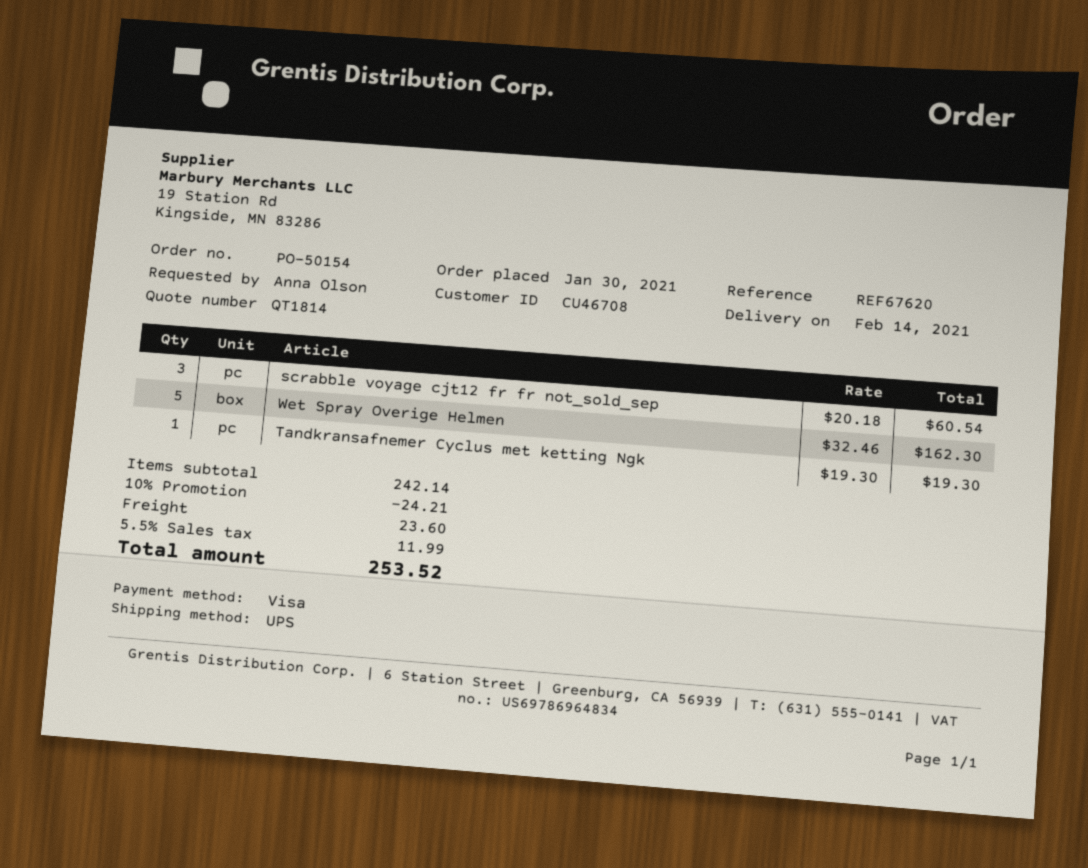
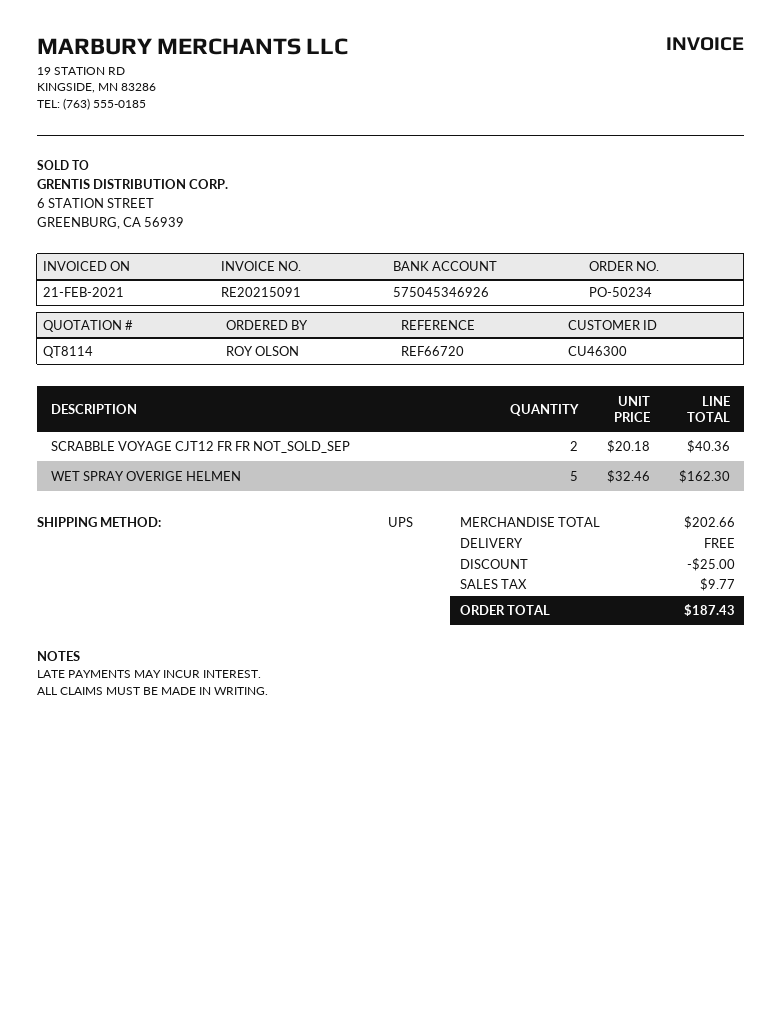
quote number: QT1814 -> QT8114
order number: PO-50154 -> PO-50234
customer number: CU46708 -> CU46300
reference: REF67620 -> REF66720
ordered by: Anna Olson -> ROY OLSON
scrabble voyage cjt12 fr fr not_sold_sep: 3 x 20.18 = 60.54 -> 2 x 20.18 = 40.36
Tandkransafnemer Cyclus met ketting Ngk: 1 x 19.30 = 19.30 -> none
subtotal: 242.14 -> 202.66
discount: 24.21 -> 25.00
shipping: 23.60 -> 0.00
tax: 11.99 -> 9.77
total: 253.52 -> 187.43

